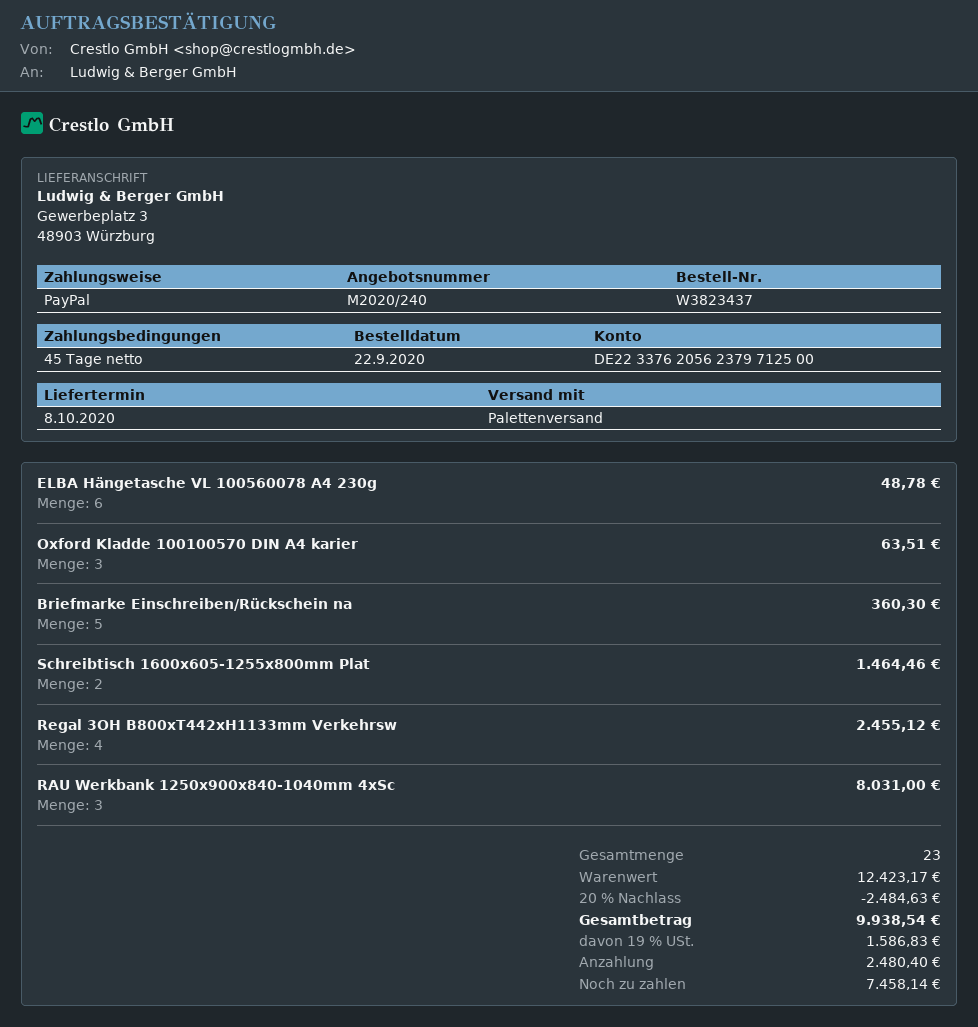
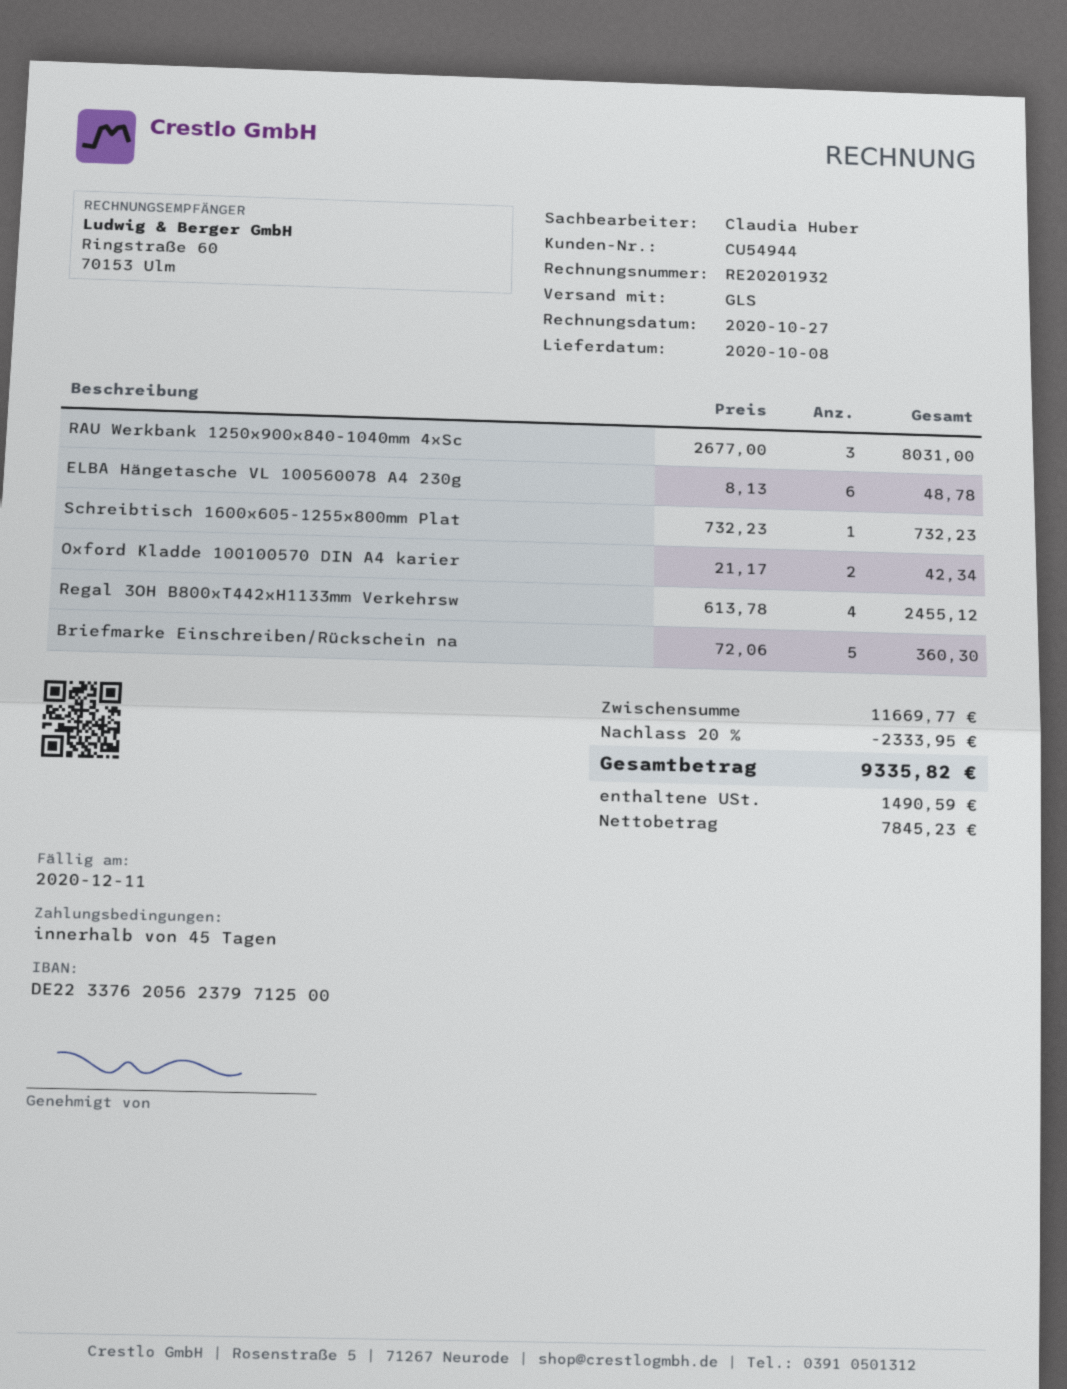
shipping method: pallet freight -> GLS
Oxford Kladde 100100570 DIN A4 karier: 3 for 63.51 -> 2 for 42.34
Schreibtisch 1600x605-1255x800mm Plat: 2 for 1464.46 -> 1 for 732.23
subtotal: 12423.17 -> 11669.77
discount: 20% = 2484.63 -> 20% = 2333.95
tax: 1586.83 -> 1490.59
total: 9938.54 -> 9335.82

